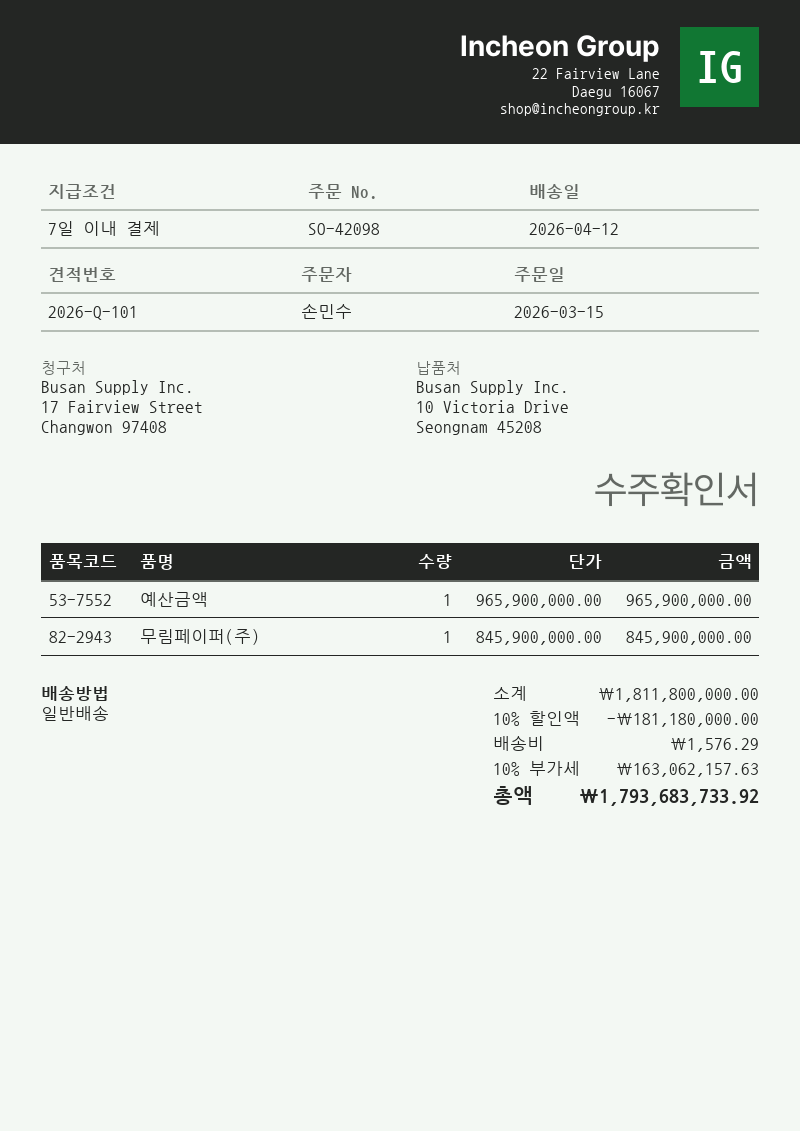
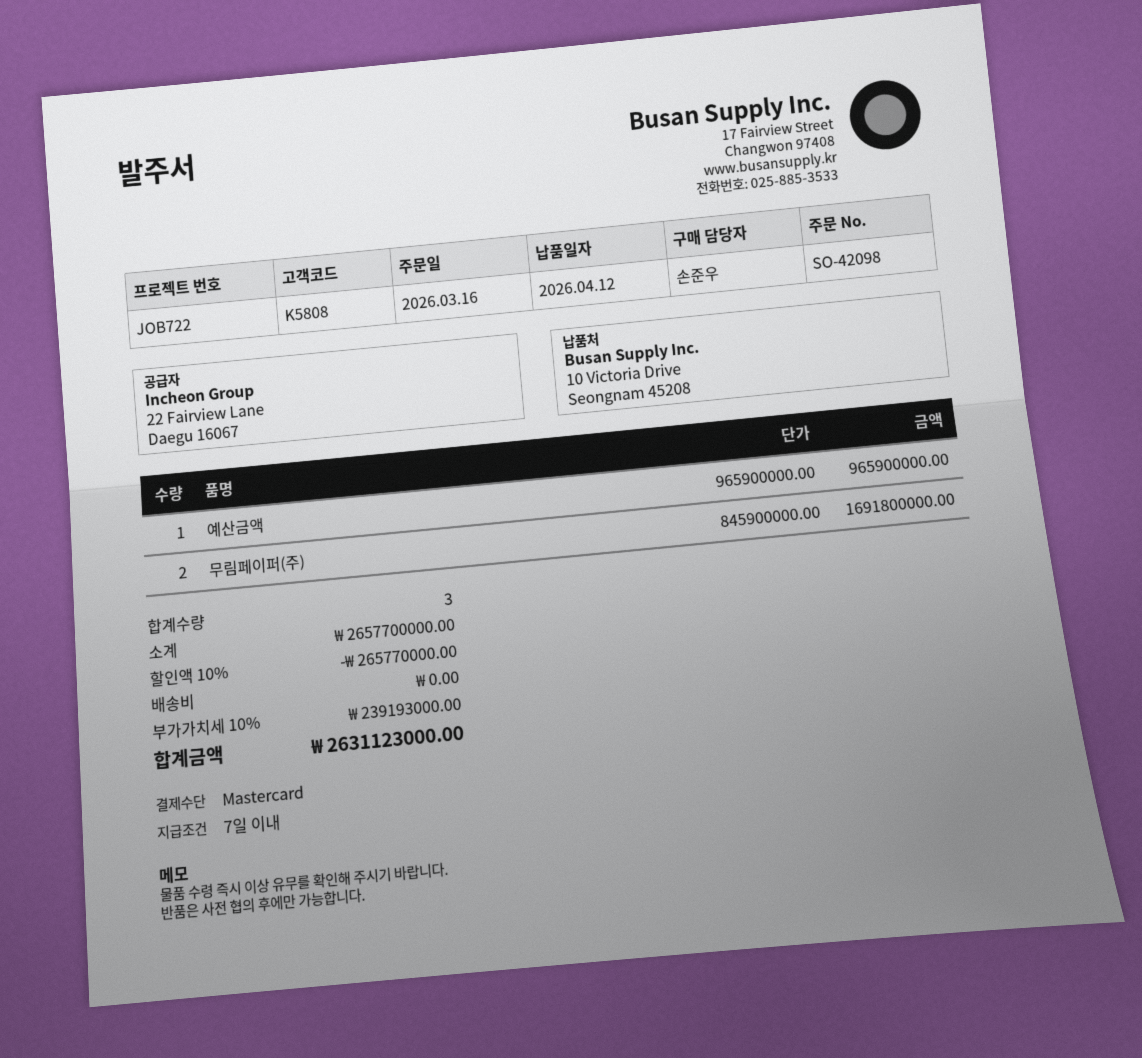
order date: 2026-03-15 -> 2026-03-16
ordered by: 손민수 -> 손준우
무림페이퍼(주): 1 x 845900000.00 = 845900000.00 -> 2 x 845900000.00 = 1691800000.00
subtotal: 1811800000.00 -> 2657700000.00
discount: 10% = 181180000.00 -> 10% = 265770000.00
shipping: 1576.29 -> 0.00
tax: 10% = 163062157.63 -> 10% = 239193000.00
total: 1793683733.92 -> 2631123000.00

